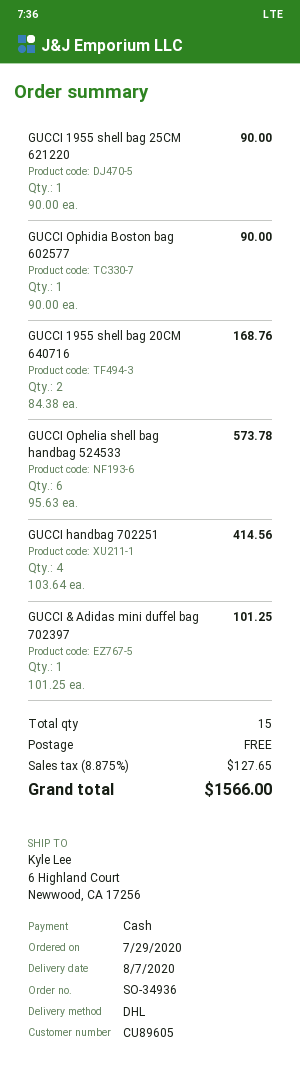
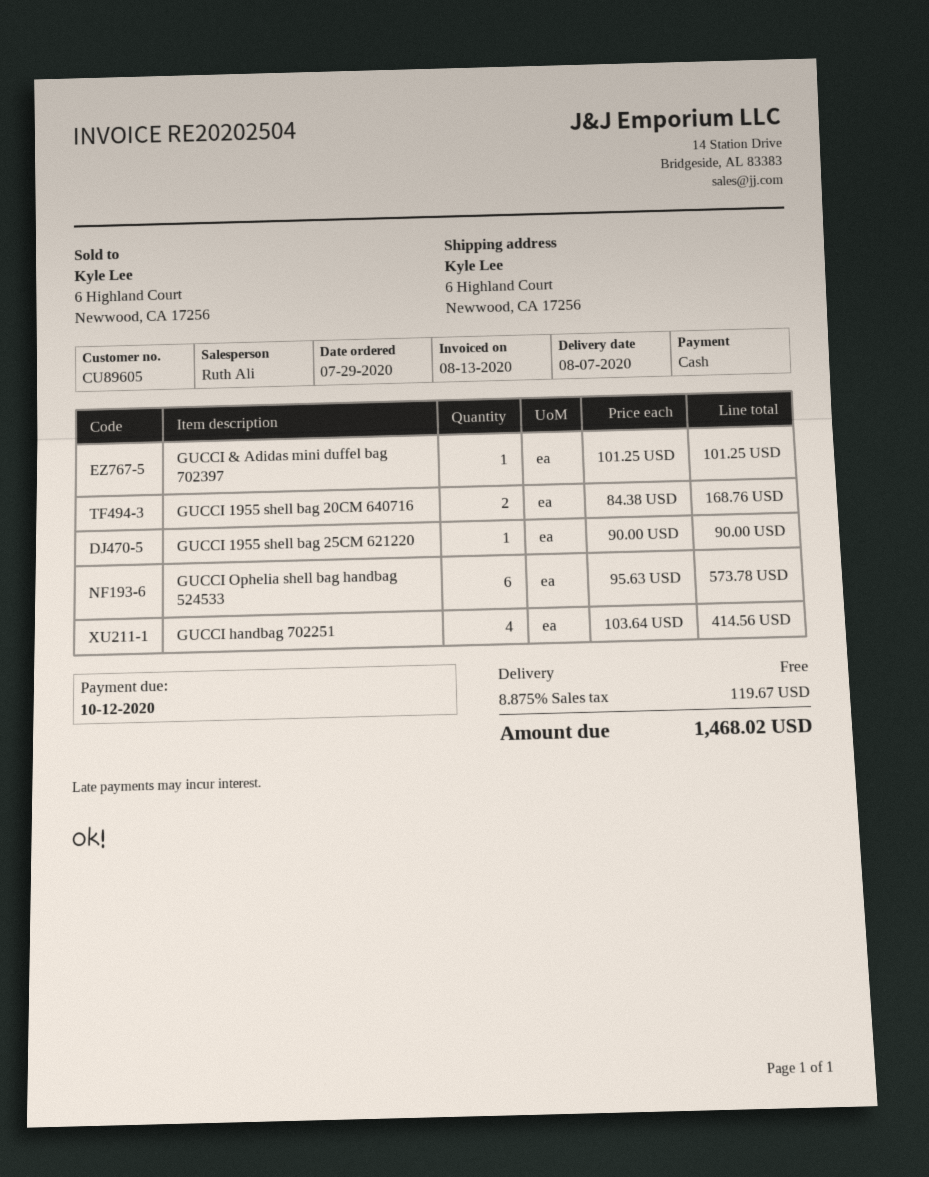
GUCCI Ophidia Boston bag 602577: 1 x 90.00 = 90.00 -> none
tax: 8.875% = 127.65 -> 8.875% = 119.67
total: 1566.00 -> 1468.02

